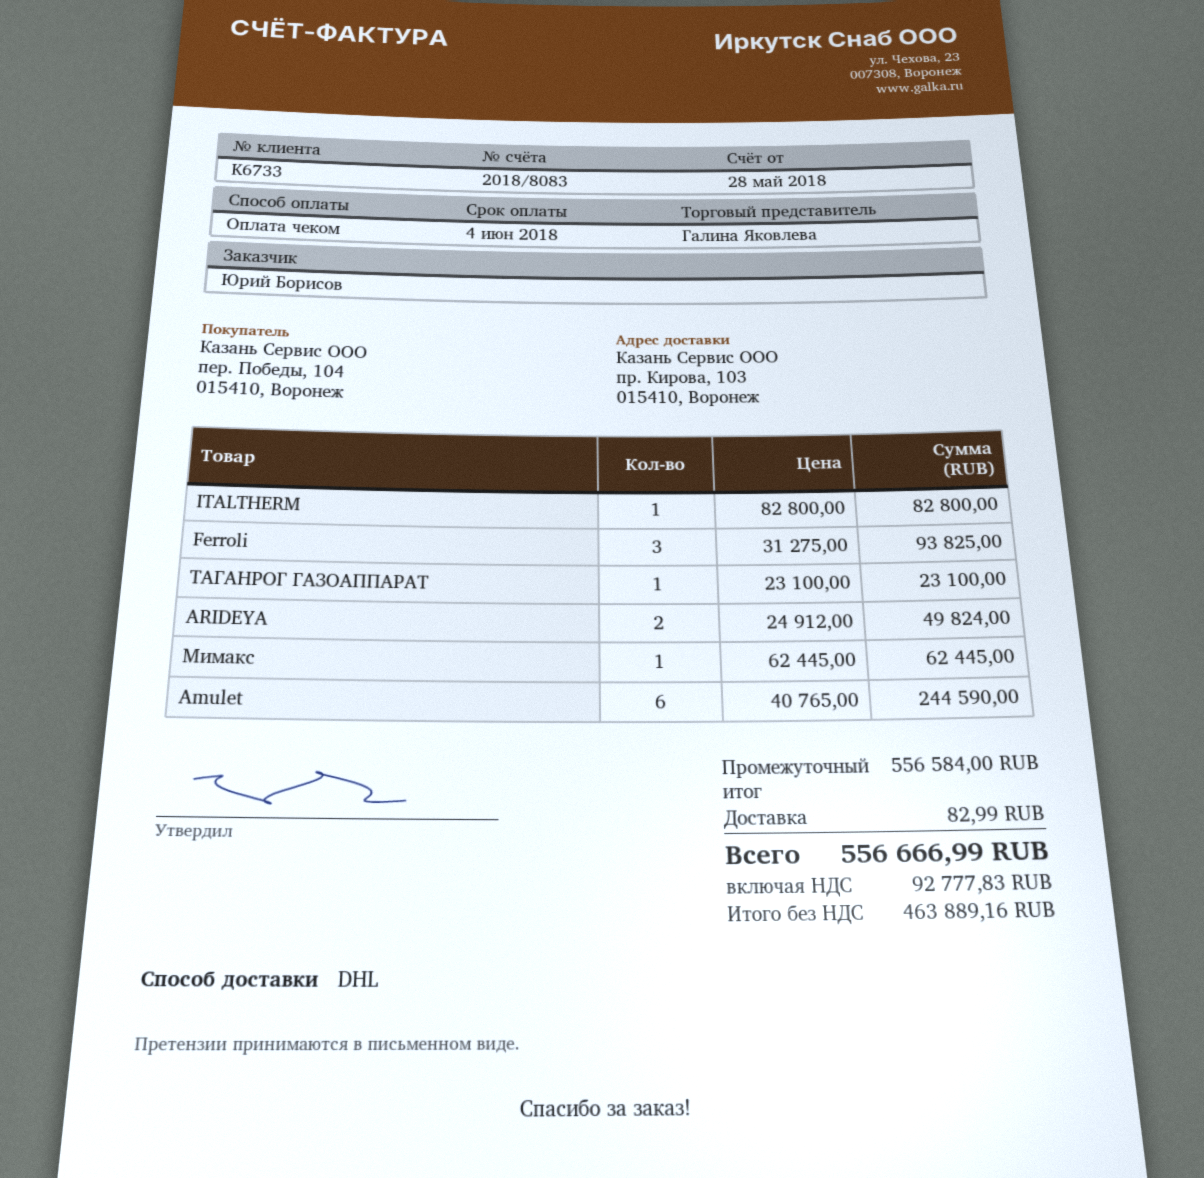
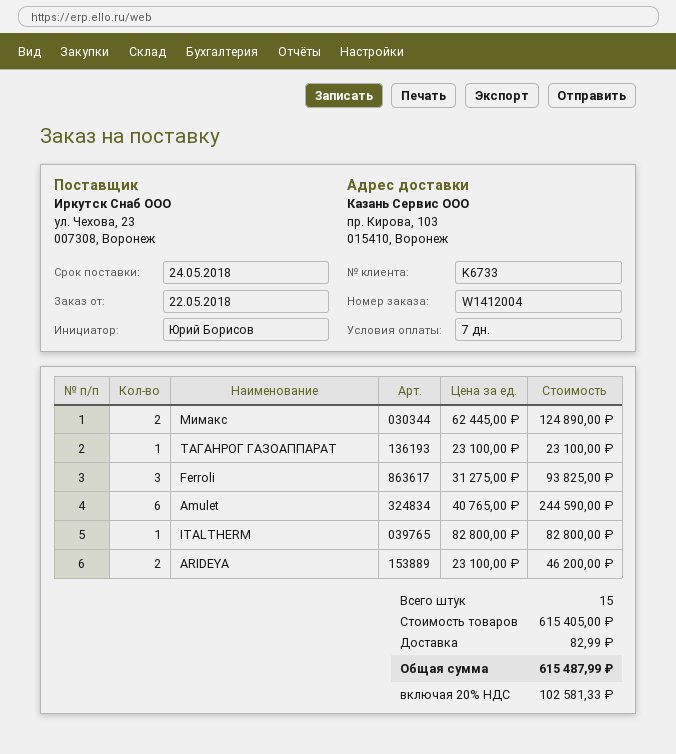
ARIDEYA: 2 x 24912.00 = 49824.00 -> 2 x 23100.00 = 46200.00
Мимакс: 1 x 62445.00 = 62445.00 -> 2 x 62445.00 = 124890.00
subtotal: 556584.00 -> 615405.00
tax: 92777.83 -> 102581.33
total: 556666.99 -> 615487.99

